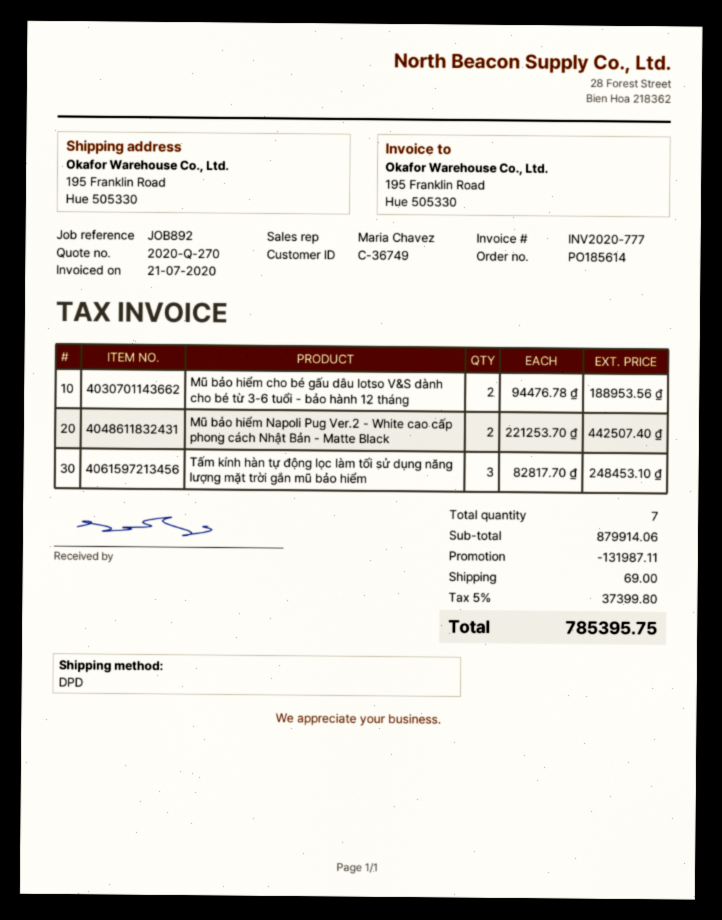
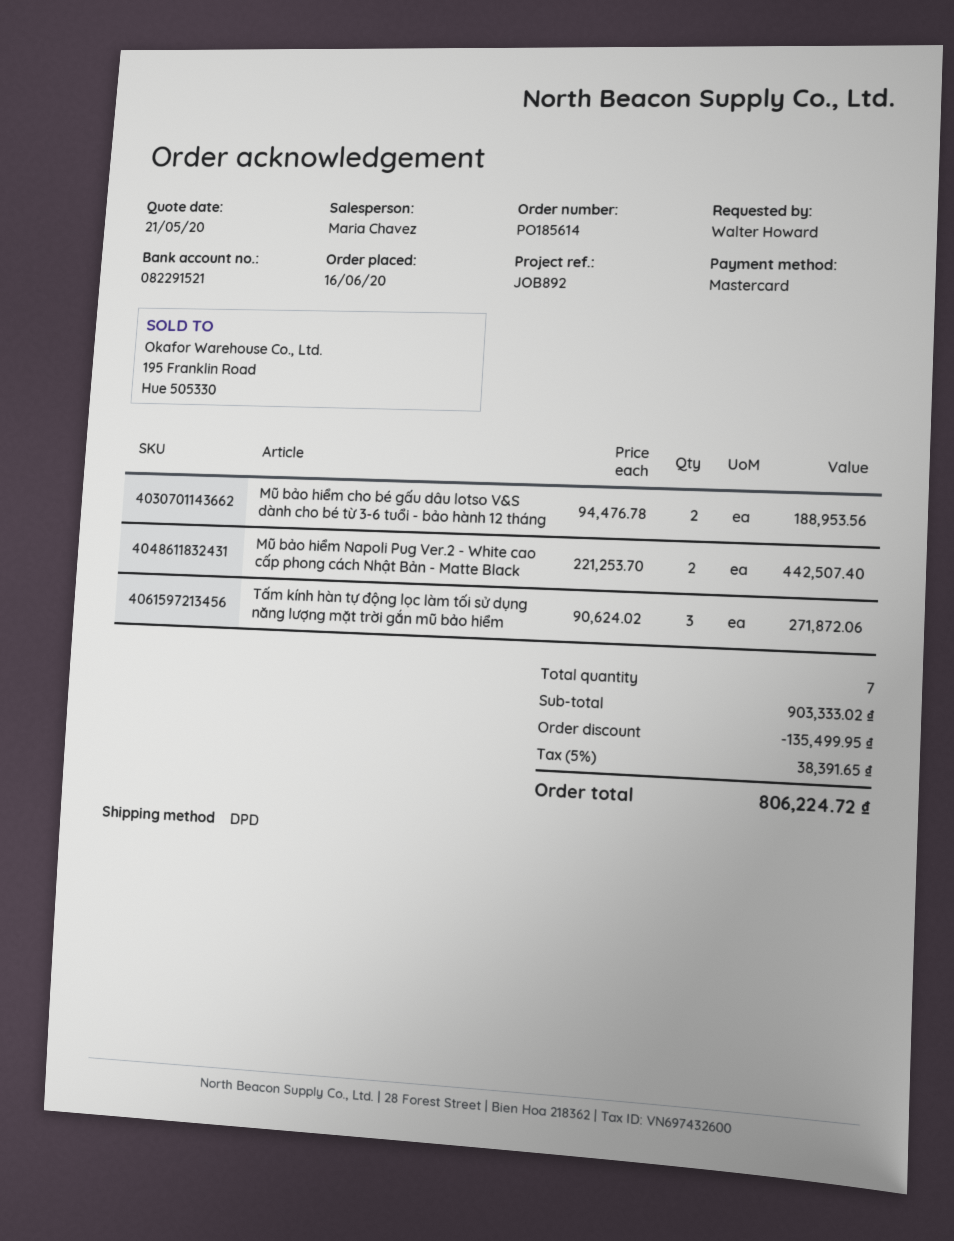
Tấm kính hàn tự động lọc làm tối sử dụng năng lượng mặt trời gắn mũ bảo hiểm: 3 x 82817.70 = 248453.10 -> 3 x 90624.02 = 271872.06
subtotal: 879914.06 -> 903333.02
discount: 131987.11 -> 135499.95
shipping: 69.00 -> none
tax: 5% = 37399.80 -> 5% = 38391.65
total: 785395.75 -> 806224.72

